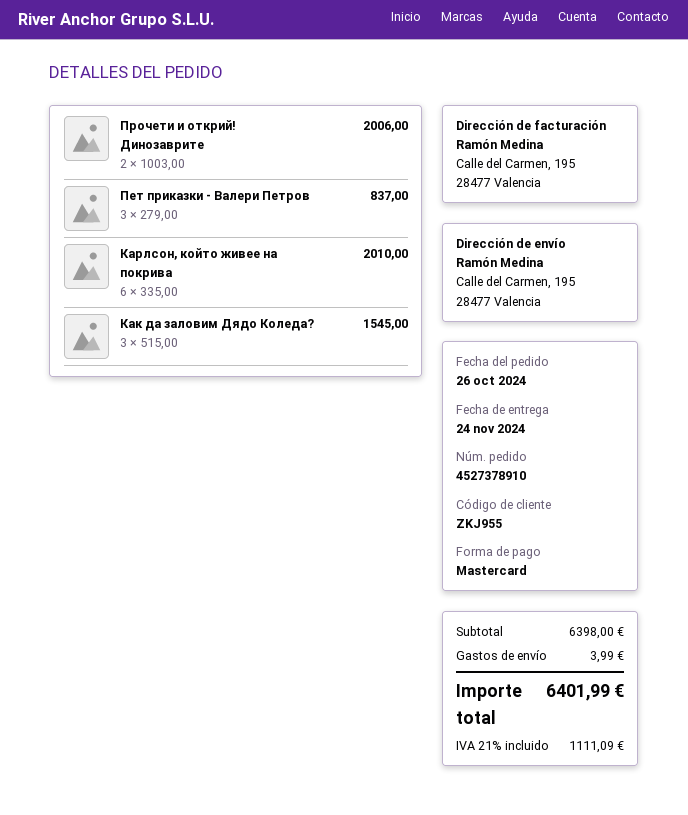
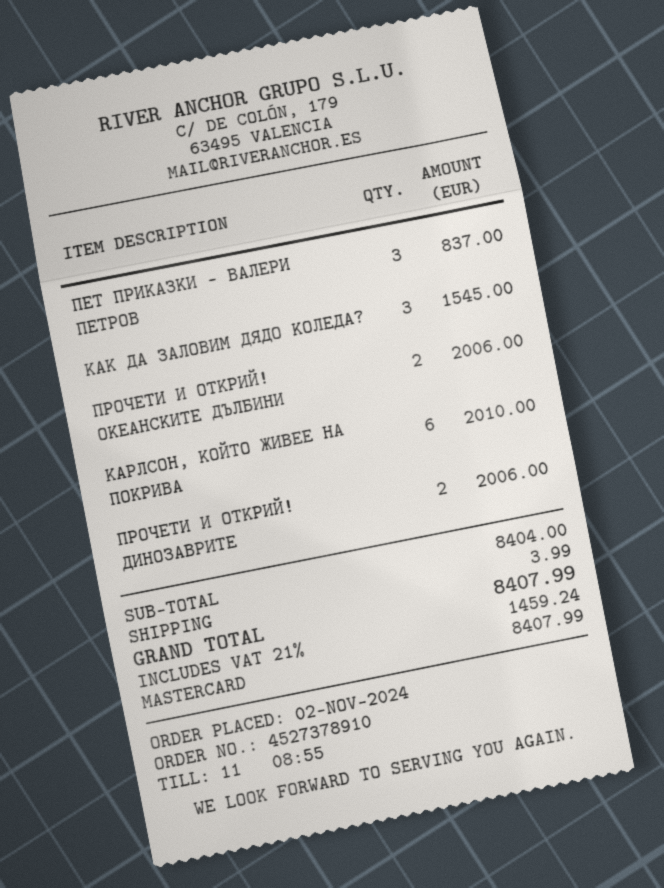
order date: 2024-10-26 -> 2024-11-02
ПРОЧЕТИ И ОТКРИЙ! ОКЕАНСКИТЕ ДЪЛБИНИ: none -> 2 for 2006.00
subtotal: 6398.00 -> 8404.00
tax: 21% = 1111.09 -> 21% = 1459.24
total: 6401.99 -> 8407.99

